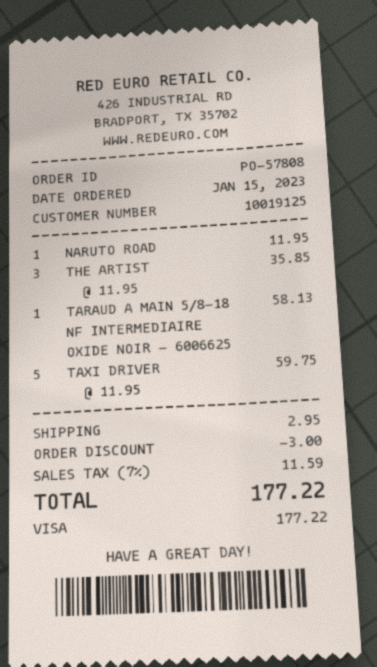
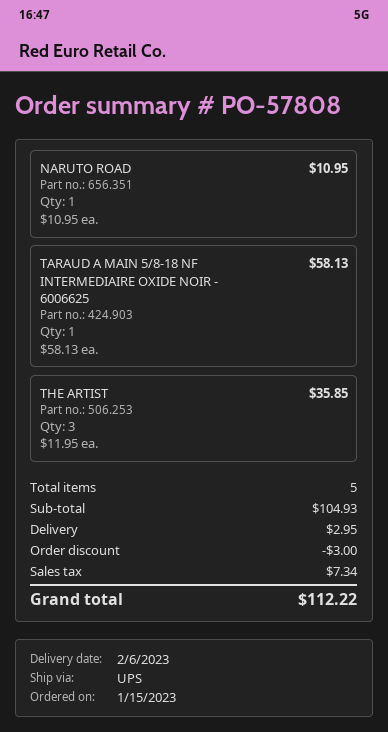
NARUTO ROAD: 1 x 11.95 = 11.95 -> 1 x 10.95 = 10.95
TAXI DRIVER: 5 x 11.95 = 59.75 -> none
tax: 11.59 -> 7.34
total: 177.22 -> 112.22

